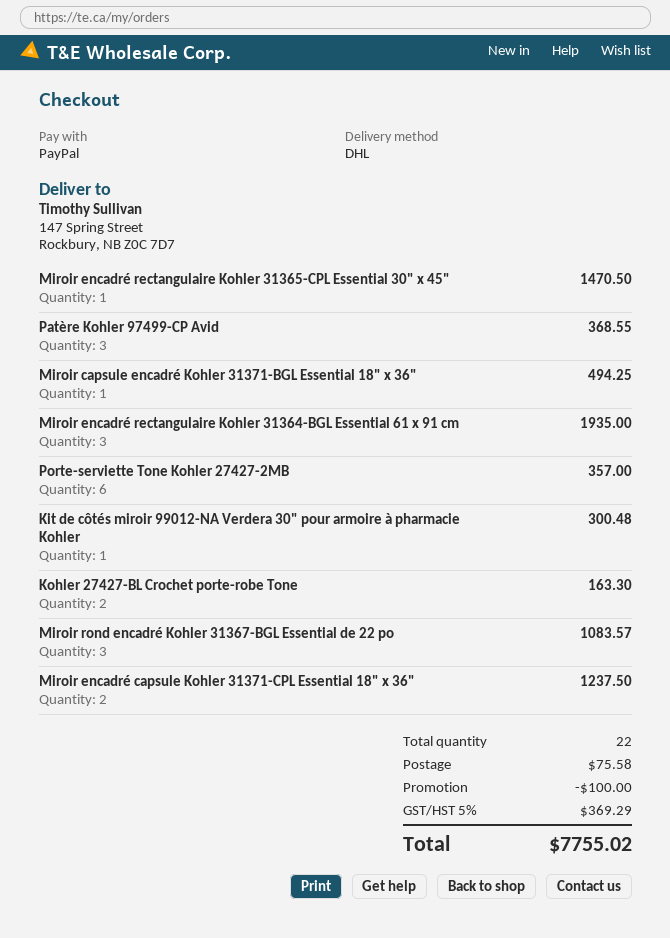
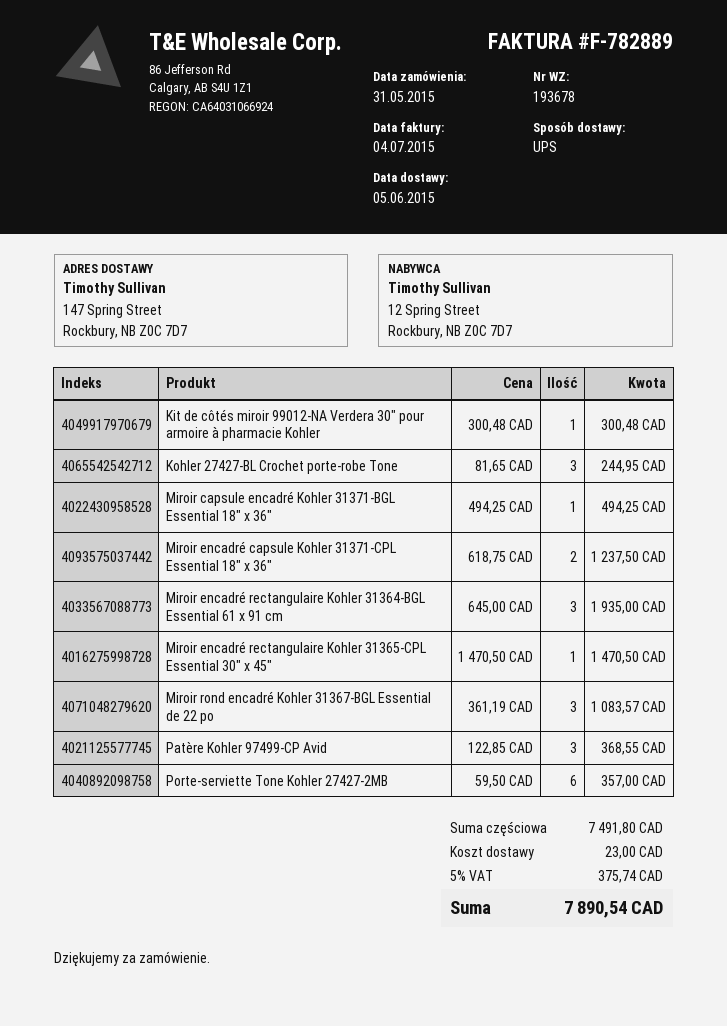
shipping method: DHL -> UPS
Kohler 27427-BL Crochet porte-robe Tone: 2 for 163.30 -> 3 for 244.95
discount: 100.00 -> none
shipping: 75.58 -> 23.00
tax: 5% = 369.29 -> 5% = 375.74
total: 7755.02 -> 7890.54

